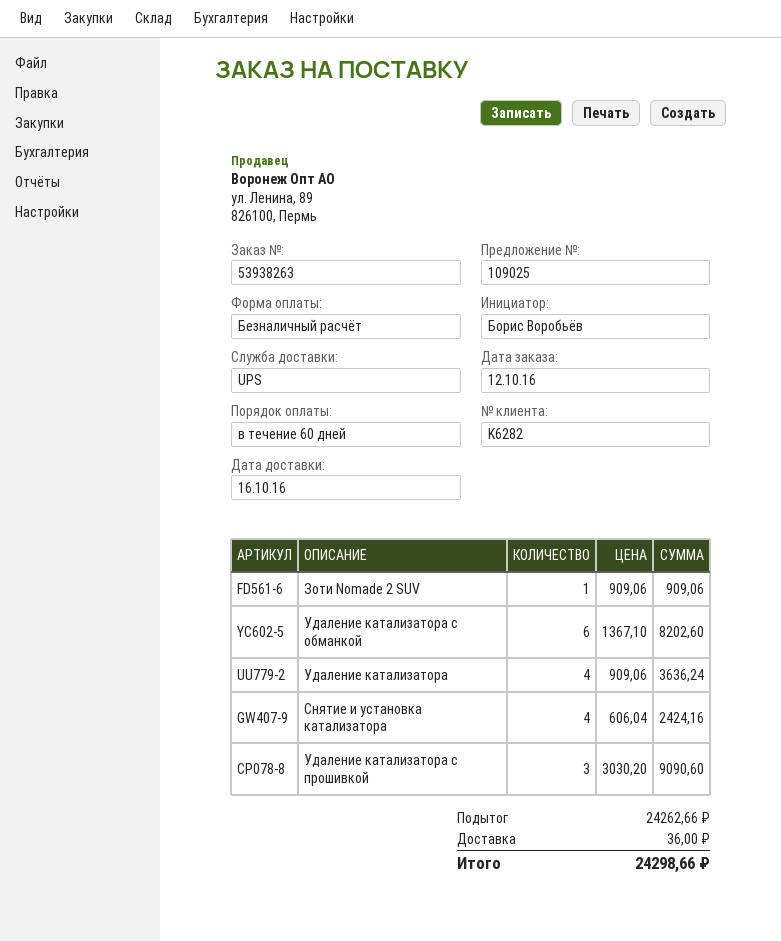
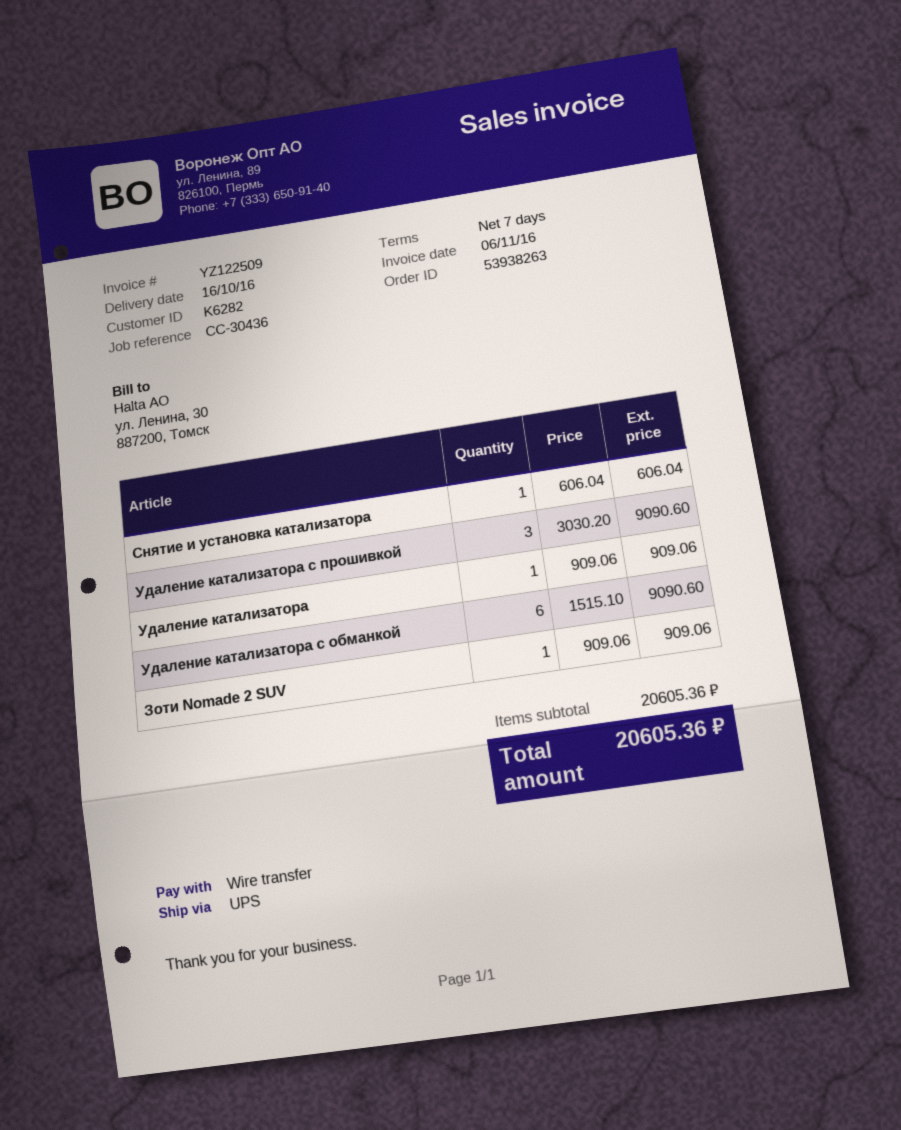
payment terms: 60 days -> 7 days
Удаление катализатора с обманкой: 6 x 1367.10 = 8202.60 -> 6 x 1515.10 = 9090.60
Удаление катализатора: 4 x 909.06 = 3636.24 -> 1 x 909.06 = 909.06
Снятие и установка катализатора: 4 x 606.04 = 2424.16 -> 1 x 606.04 = 606.04
subtotal: 24262.66 -> 20605.36
shipping: 36.00 -> none
total: 24298.66 -> 20605.36

